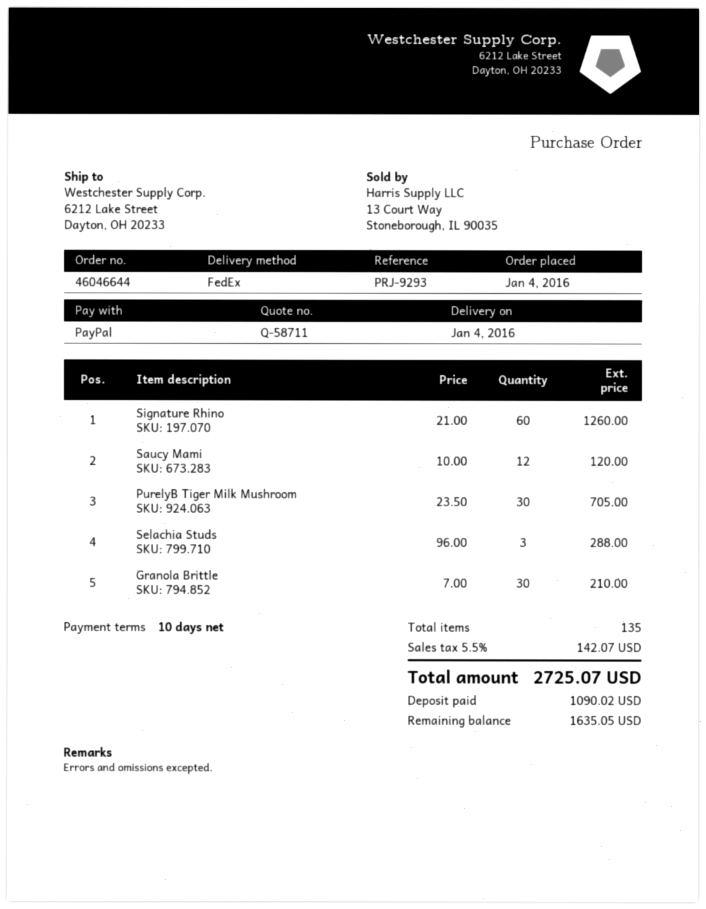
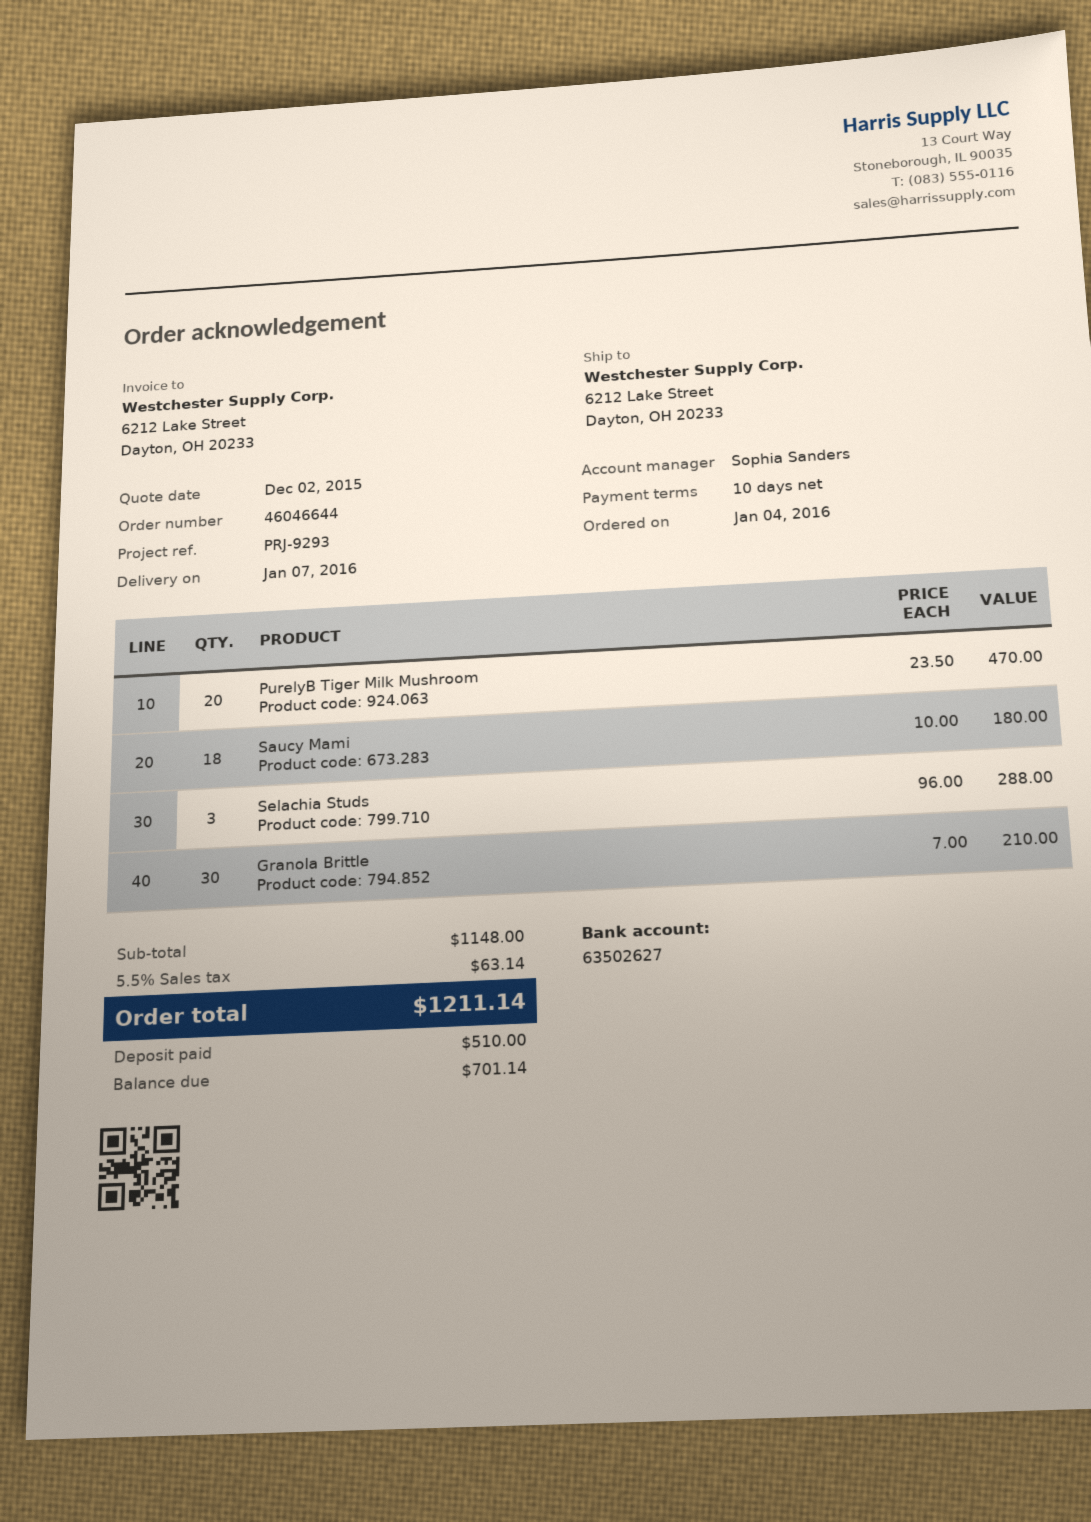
delivery date: 2016-01-04 -> 2016-01-07
Signature Rhino: 60 x 21.00 = 1260.00 -> none
Saucy Mami: 12 x 10.00 = 120.00 -> 18 x 10.00 = 180.00
PurelyB Tiger Milk Mushroom: 30 x 23.50 = 705.00 -> 20 x 23.50 = 470.00
tax: 5.5% = 142.07 -> 5.5% = 63.14
total: 2725.07 -> 1211.14
deposit: 1090.02 -> 510.00
balance: 1635.05 -> 701.14

